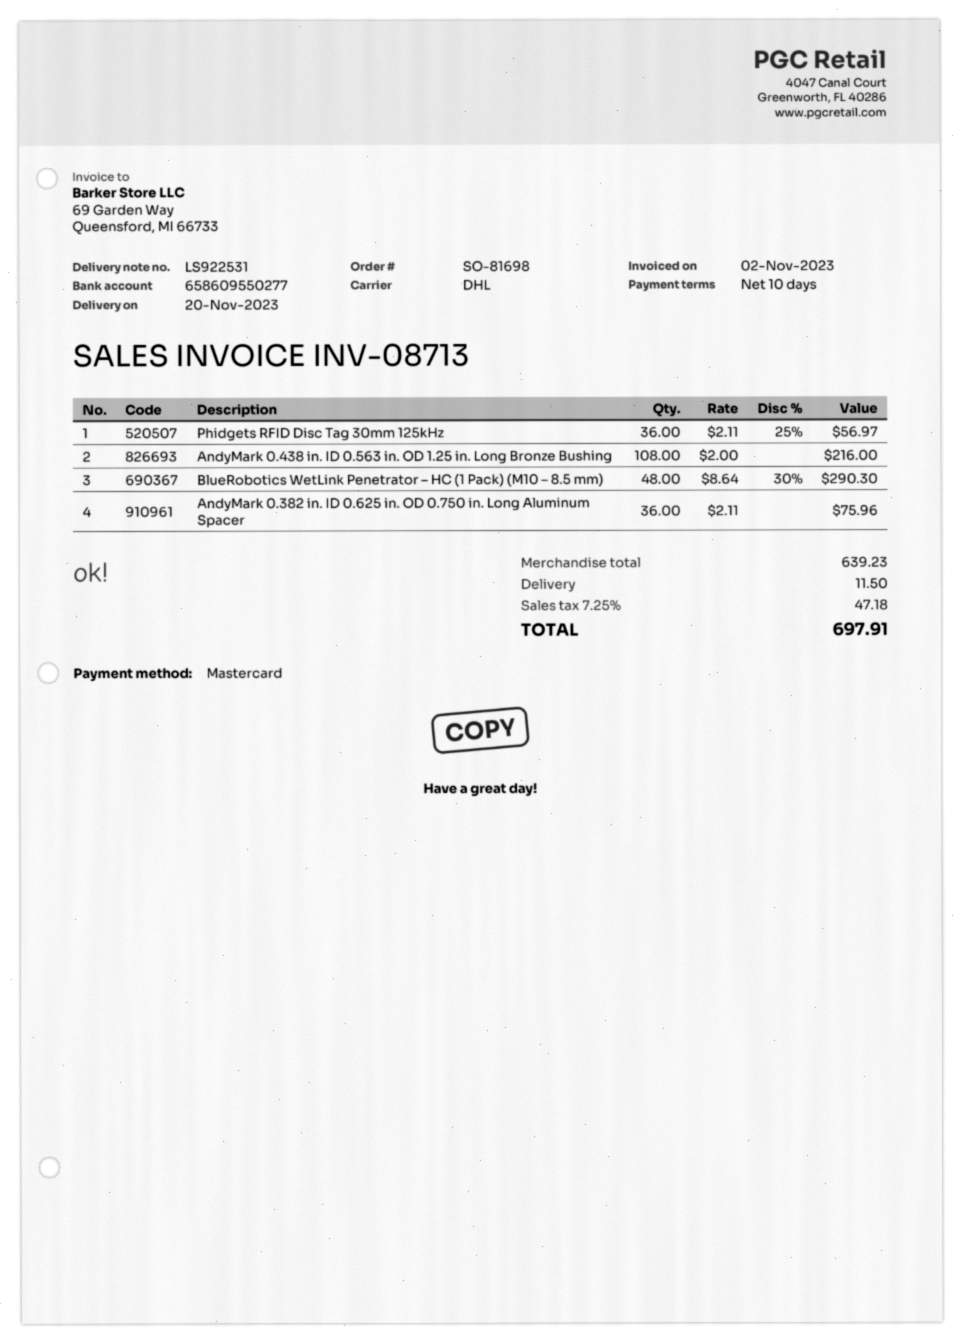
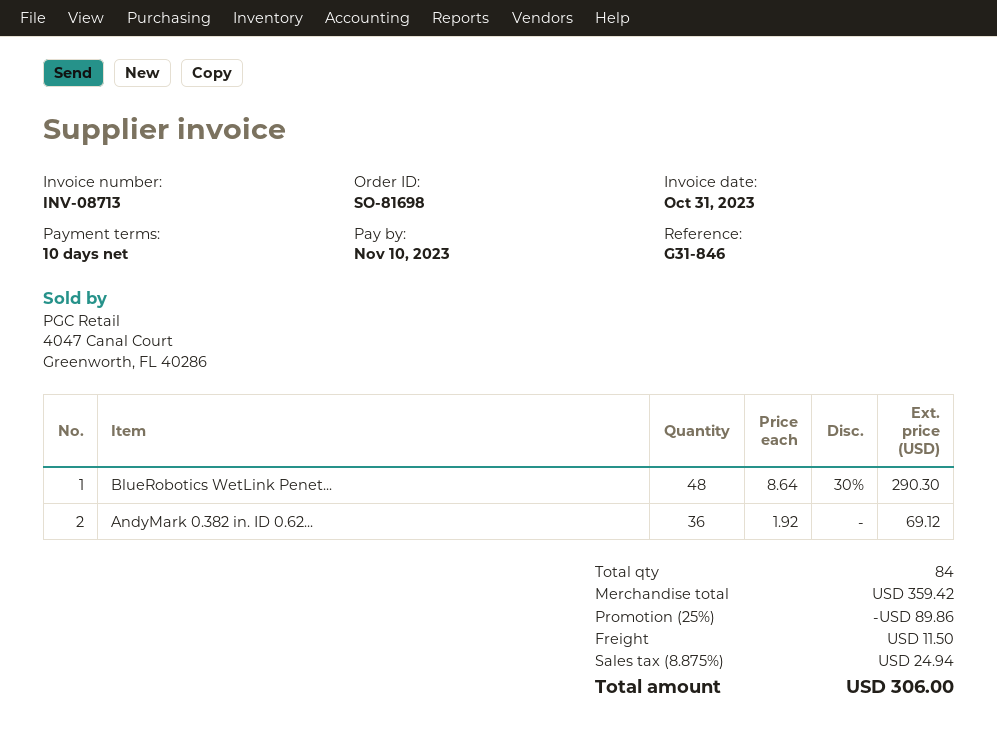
invoice date: 2023-11-02 -> 2023-10-31
Phidgets RFID Disc Tag 30mm 125kHz: 36 x 2.11 - 25% = 56.97 -> none
AndyMark 0.438 in. ID 0.563 in. OD 1.25 in. Long Bronze Bushing: 108 x 2.00 = 216.00 -> none
AndyMark 0.382 in. ID 0.625 in. OD 0.750 in. Long Aluminum Spacer: 36 x 2.11 = 75.96 -> 36 x 1.92 = 69.12
subtotal: 639.23 -> 359.42
discount: none -> 25% = 89.86
tax: 7.25% = 47.18 -> 8.875% = 24.94
total: 697.91 -> 306.00

